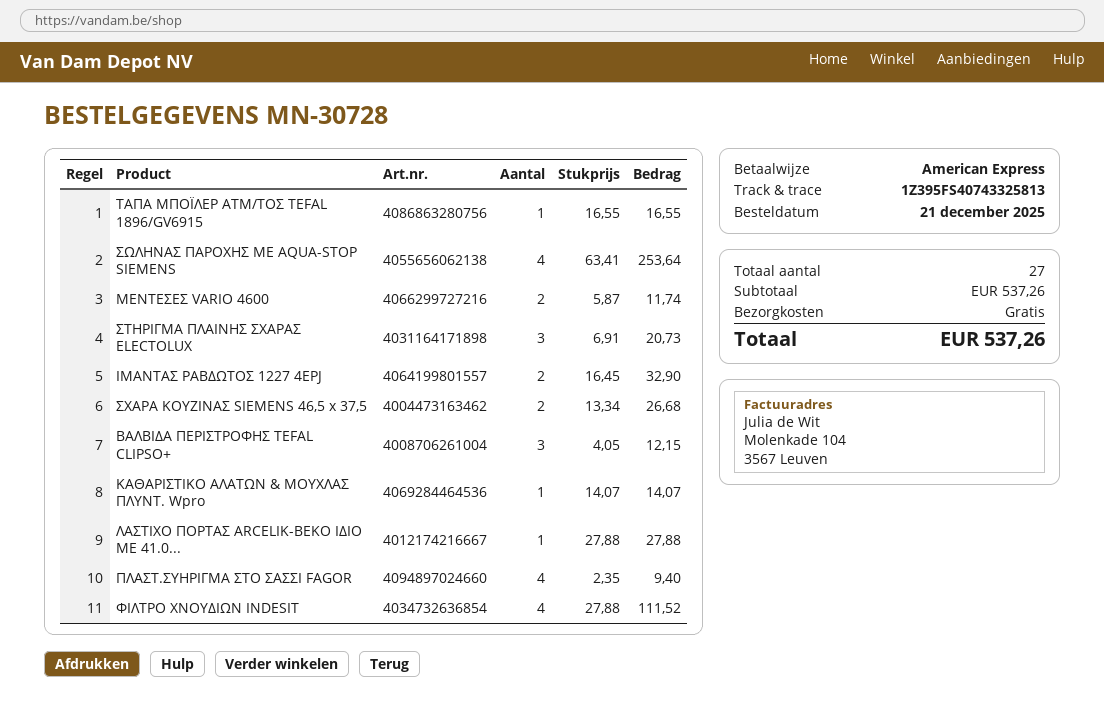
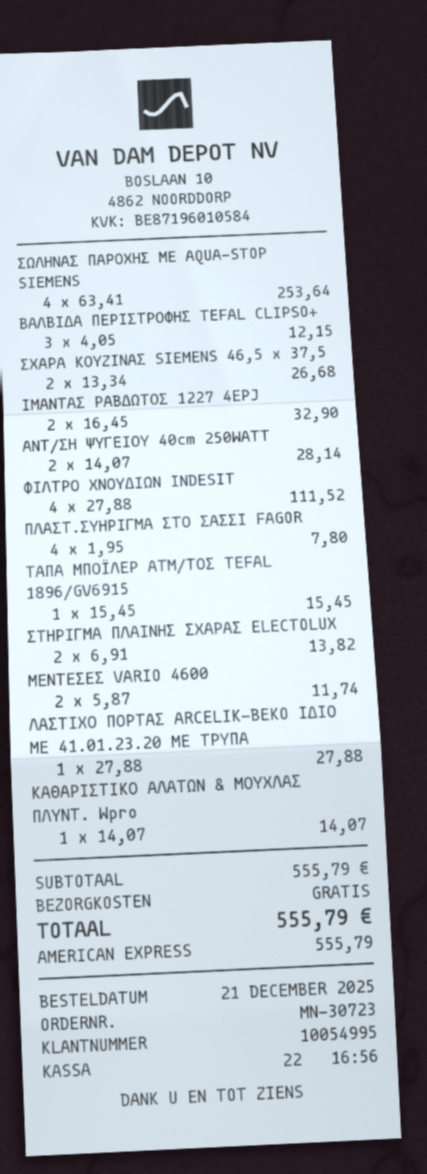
order number: MN-30728 -> MN-30723
ΤΑΠΑ ΜΠΟΪΛΕΡ ΑΤΜ/ΤΟΣ TEFAL 1896/GV6915: 1 x 16.55 = 16.55 -> 1 x 15.45 = 15.45
ΣΤΗΡΙΓΜΑ ΠΛΑΙΝΗΣ ΣΧΑΡΑΣ ELECTOLUX: 3 x 6.91 = 20.73 -> 2 x 6.91 = 13.82
ΠΛΑΣΤ.ΣΥΗΡΙΓΜΑ ΣΤΟ ΣΑΣΣΙ FAGOR: 4 x 2.35 = 9.40 -> 4 x 1.95 = 7.80
ΑΝΤ/ΣΗ ΨΥΓΕΙΟΥ 40cm 250WATT: none -> 2 x 14.07 = 28.14
subtotal: 537.26 -> 555.79
total: 537.26 -> 555.79

